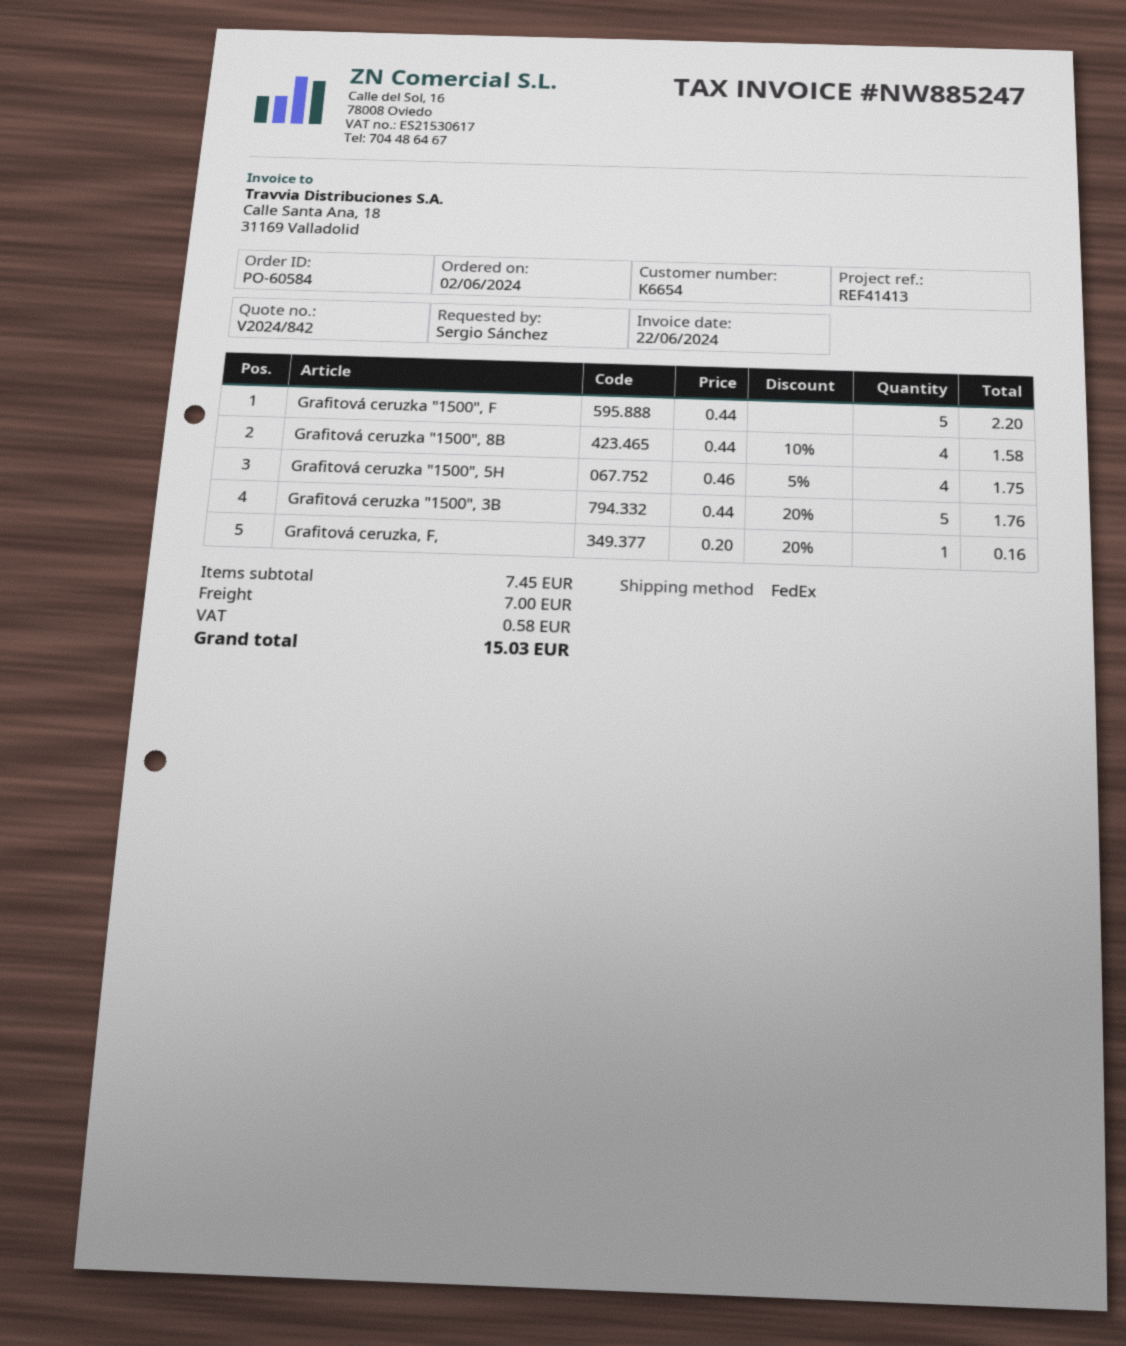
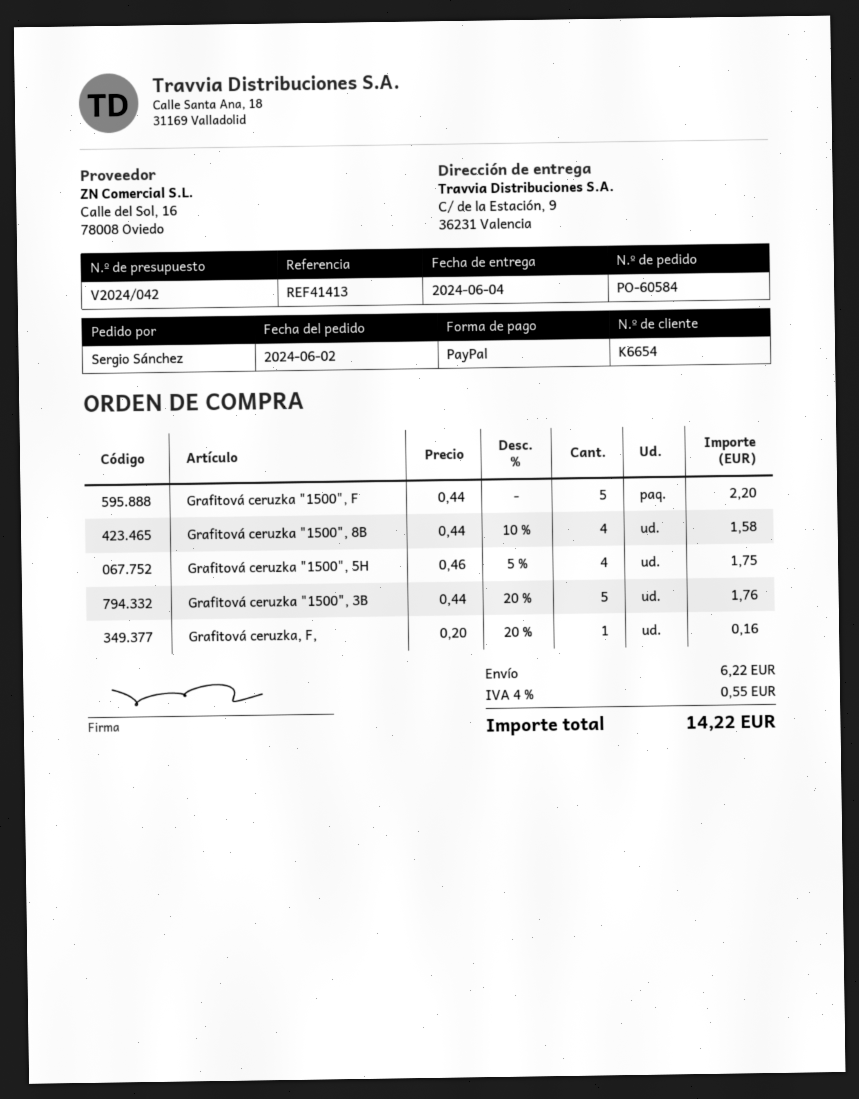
quote number: V2024/842 -> V2024/042
shipping: 7.00 -> 6.22
tax: 0.58 -> 0.55
total: 15.03 -> 14.22

